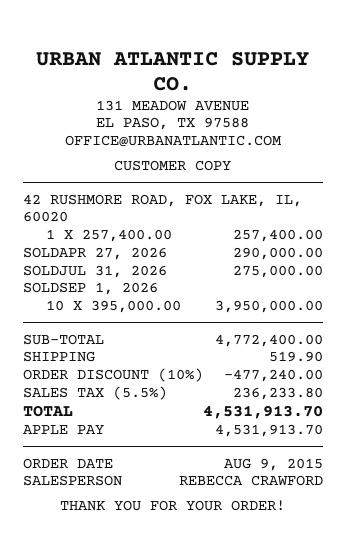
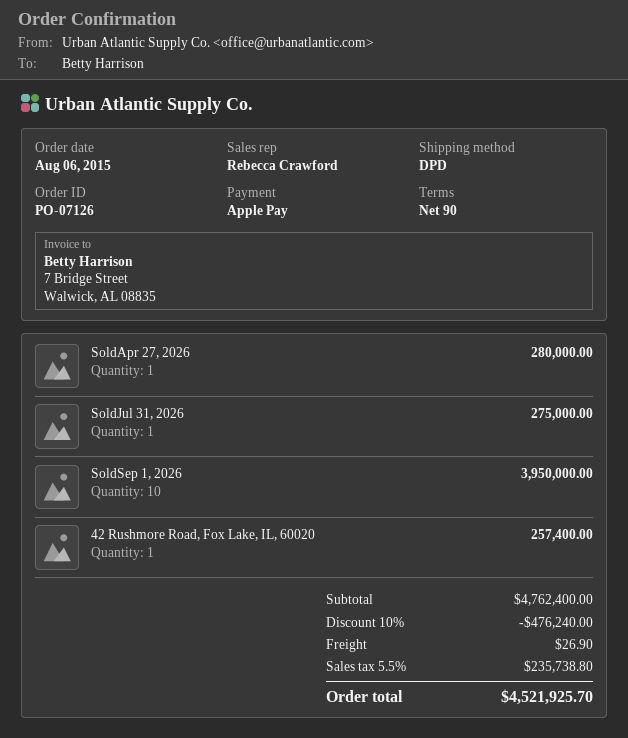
order date: 2015-08-09 -> 2015-08-06
SOLDAPR 27, 2026: 1 for 290000.00 -> 1 for 280000.00
subtotal: 4772400.00 -> 4762400.00
discount: 10% = 477240.00 -> 10% = 476240.00
shipping: 519.90 -> 26.90
tax: 5.5% = 236233.80 -> 5.5% = 235738.80
total: 4531913.70 -> 4521925.70

